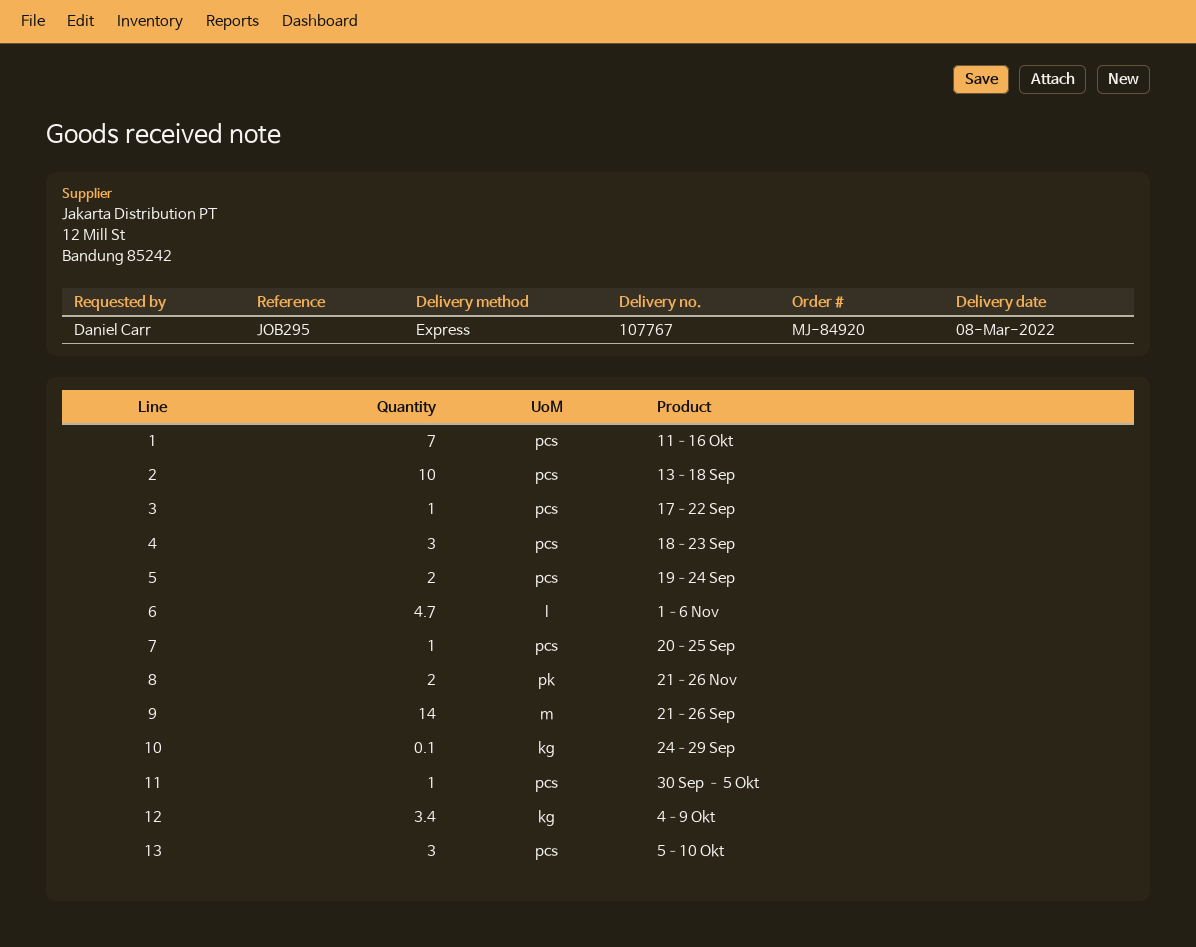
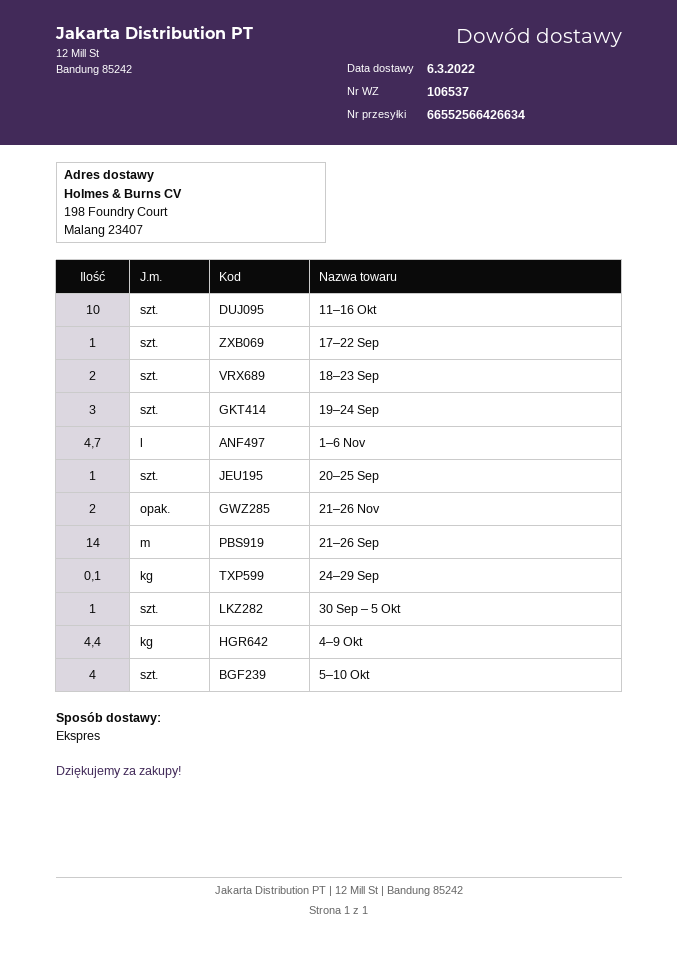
delivery note number: 107767 -> 106537
delivery date: 2022-03-08 -> 2022-03-06
11–16 Okt: 7 -> 10
13–18 Sep: 10 -> none
18–23 Sep: 3 -> 2
19–24 Sep: 2 -> 3
4–9 Okt: 3.4 -> 4.4
5–10 Okt: 3 -> 4

